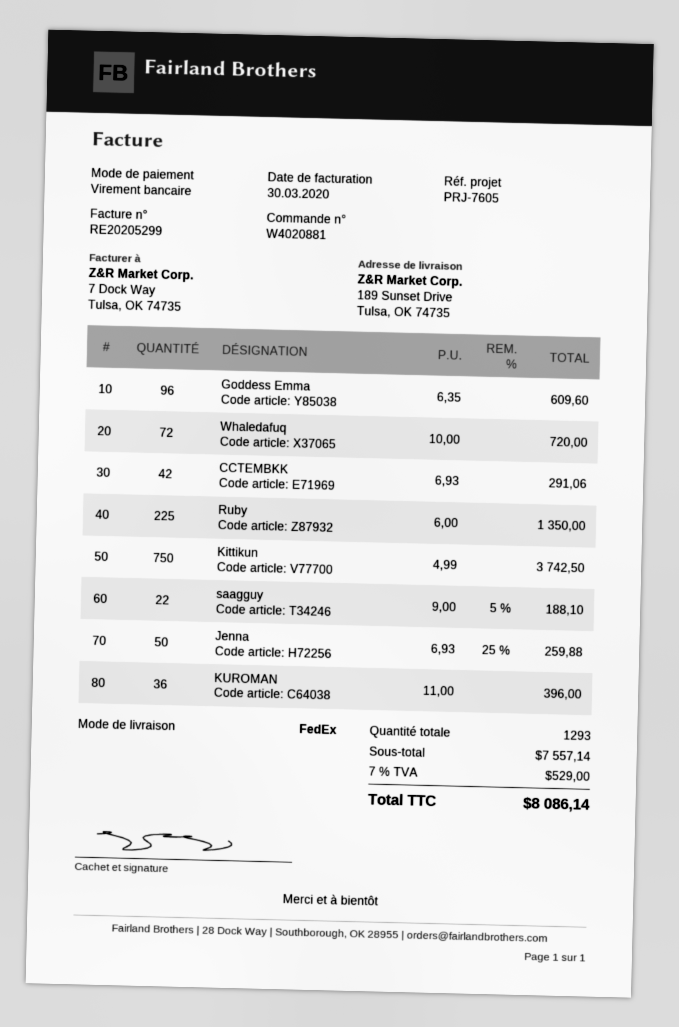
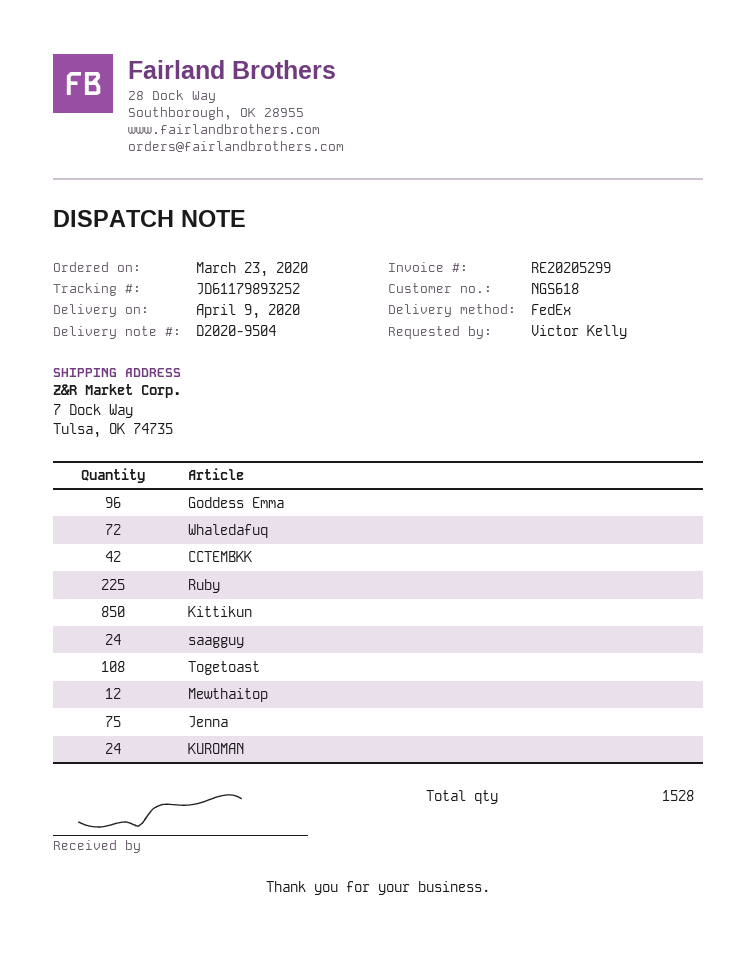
ship to: 189 Sunset Drive, Tulsa, OK 74735 -> 7 Dock Way, Tulsa, OK 74735
Kittikun: 750 -> 850
saagguy: 22 -> 24
Jenna: 50 -> 75
KUROMAN: 36 -> 24
Togetoast: none -> 108
Mewthaitop: none -> 12
total quantity: 1293 -> 1528

